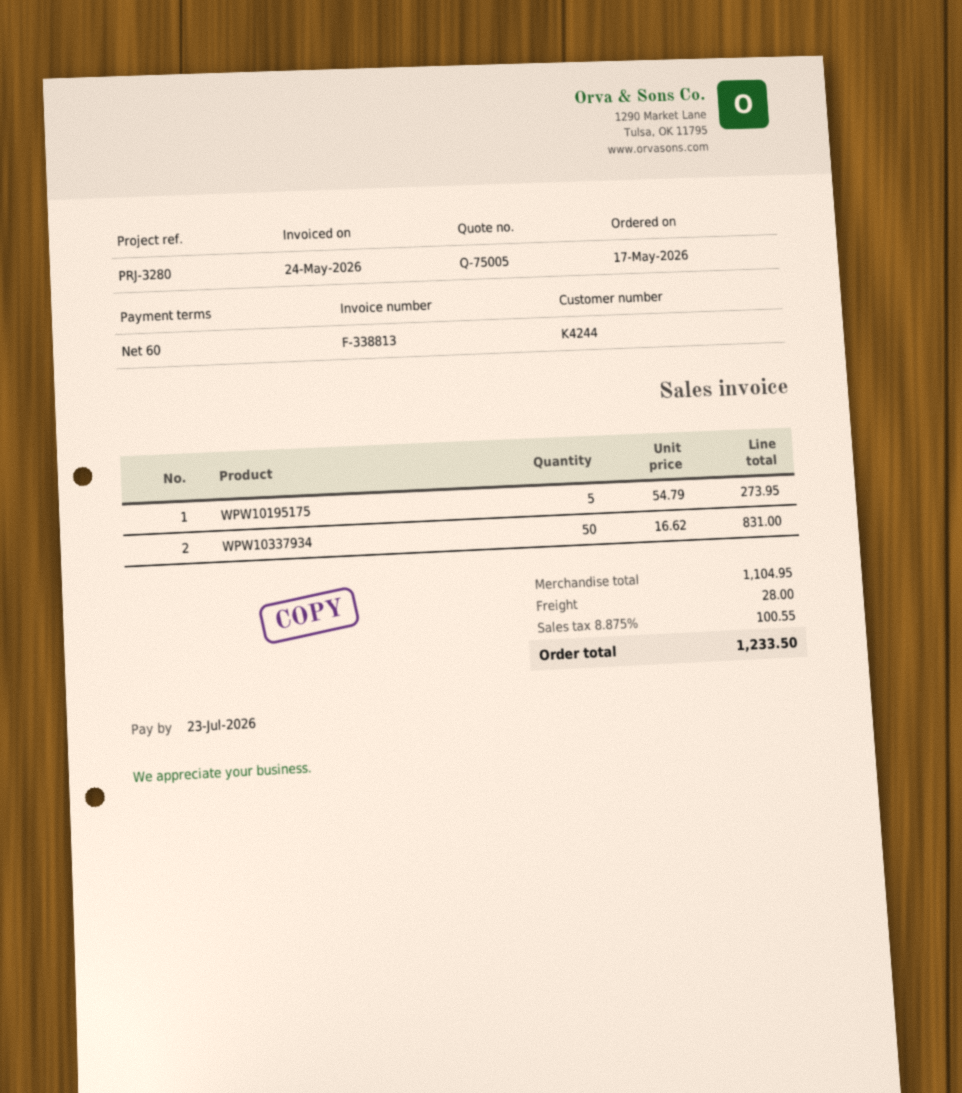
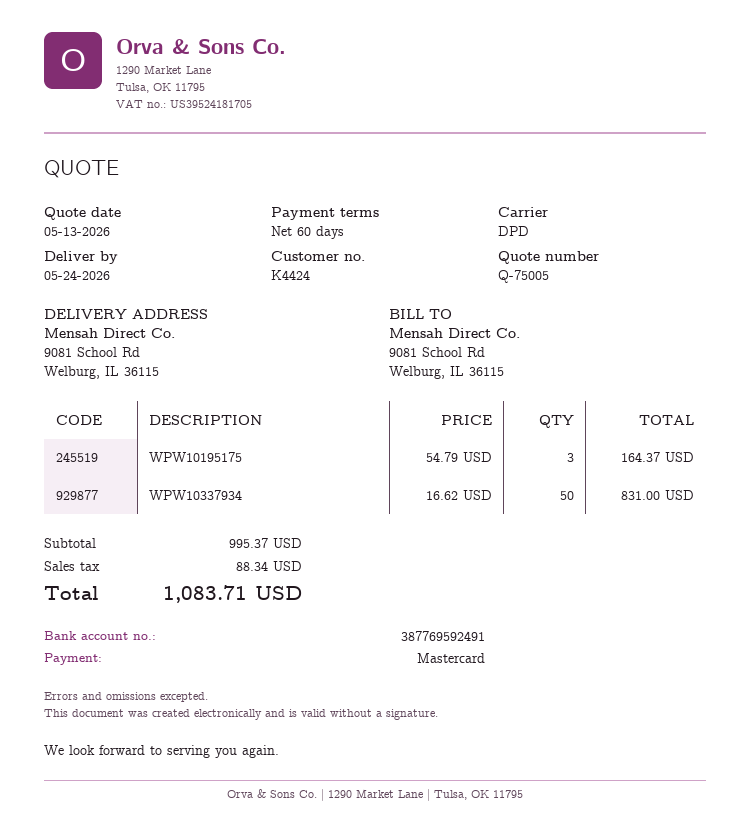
customer number: K4244 -> K4424
WPW10195175: 5 x 54.79 = 273.95 -> 3 x 54.79 = 164.37
subtotal: 1104.95 -> 995.37
shipping: 28.00 -> none
tax: 100.55 -> 88.34
total: 1233.50 -> 1083.71

